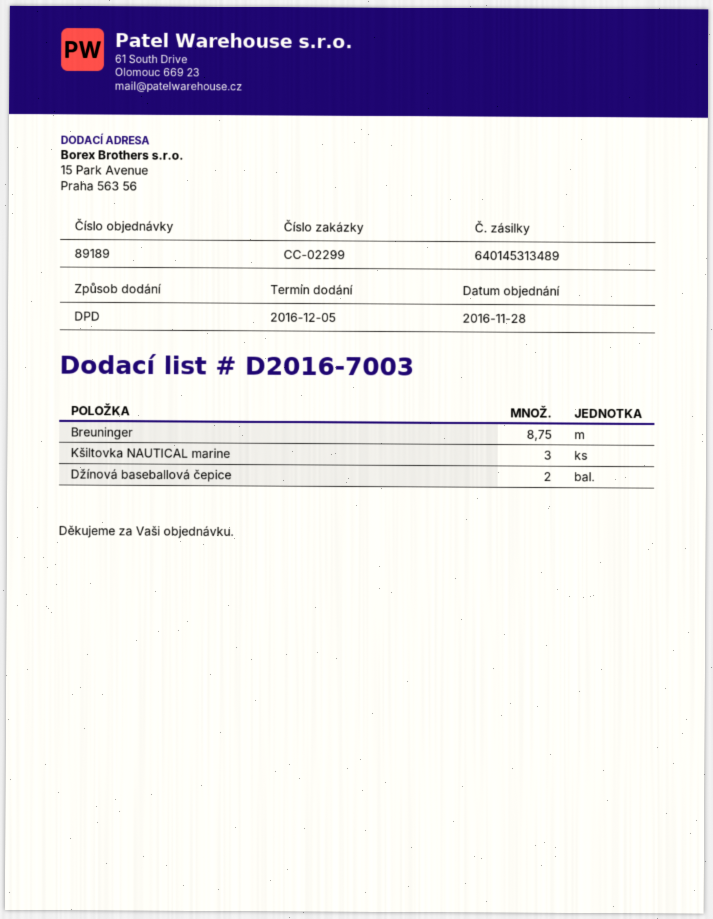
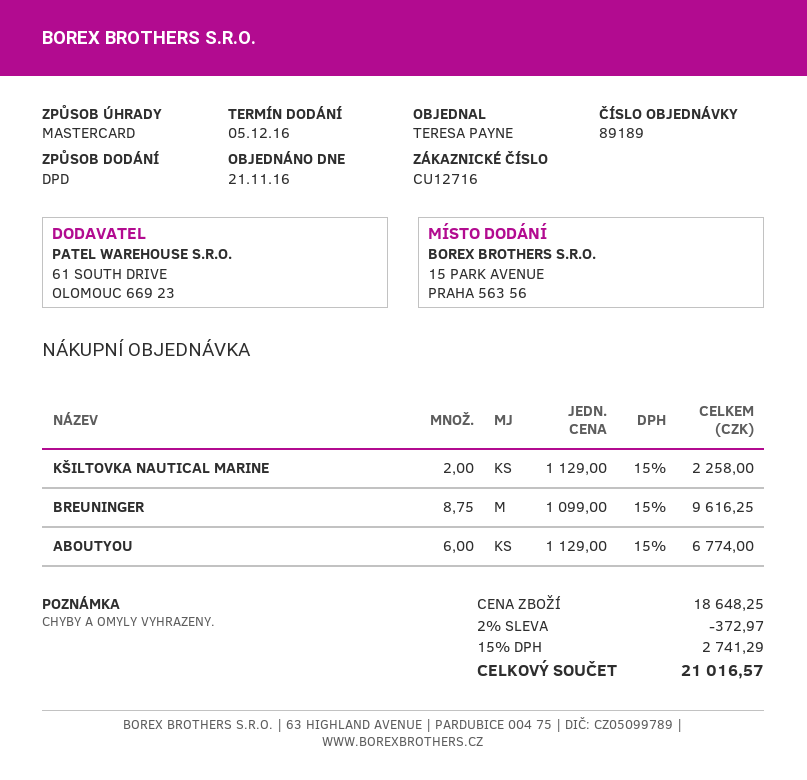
order date: 2016-11-28 -> 2016-11-21
Kšiltovka NAUTICAL marine: 3 -> 2
Džínová baseballová čepice: 2 -> none
ABOUTYOU: none -> 6

